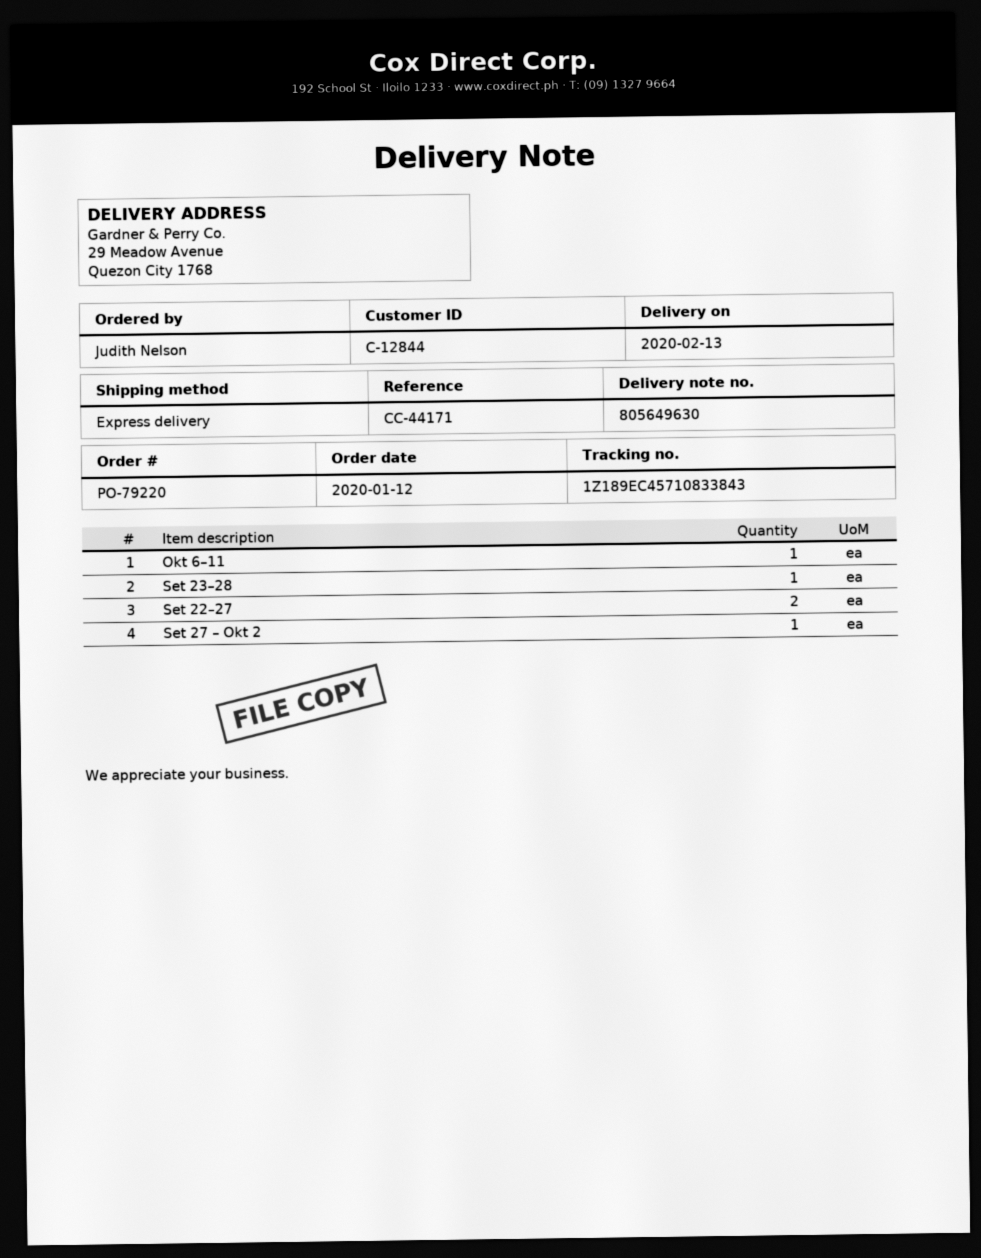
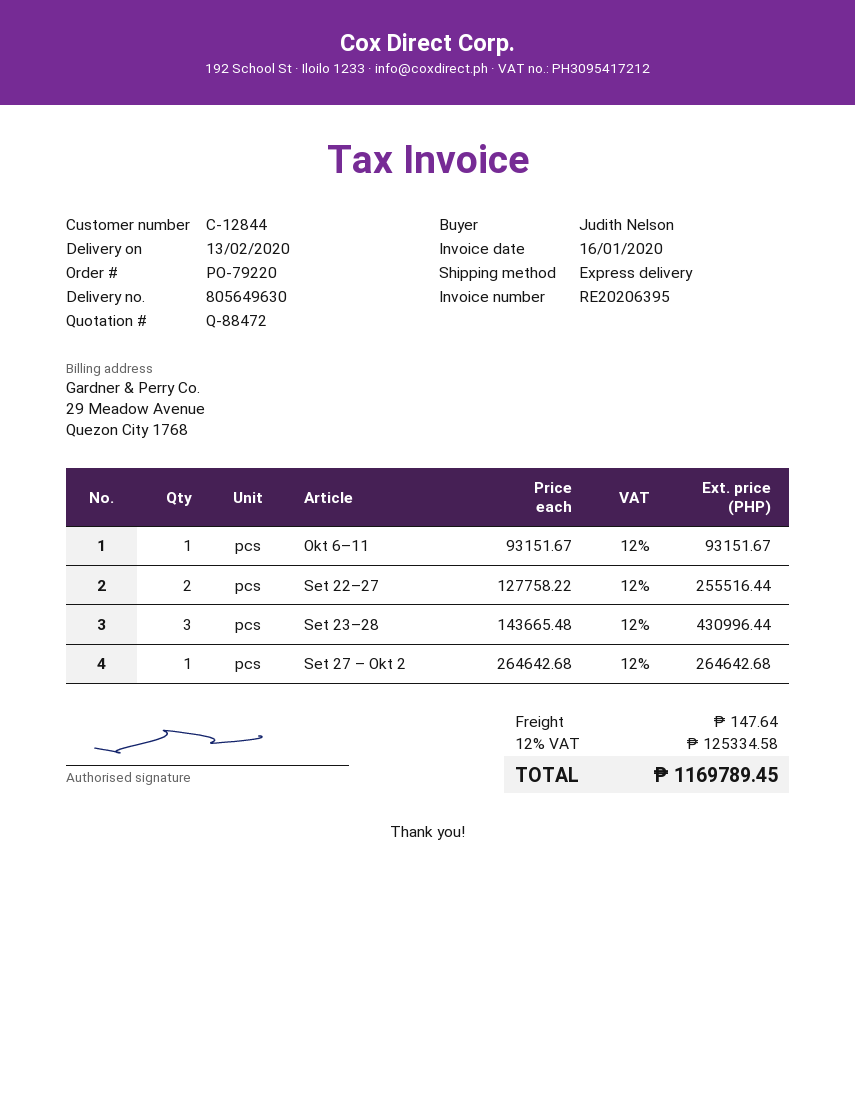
Set 23–28: 1 -> 3

